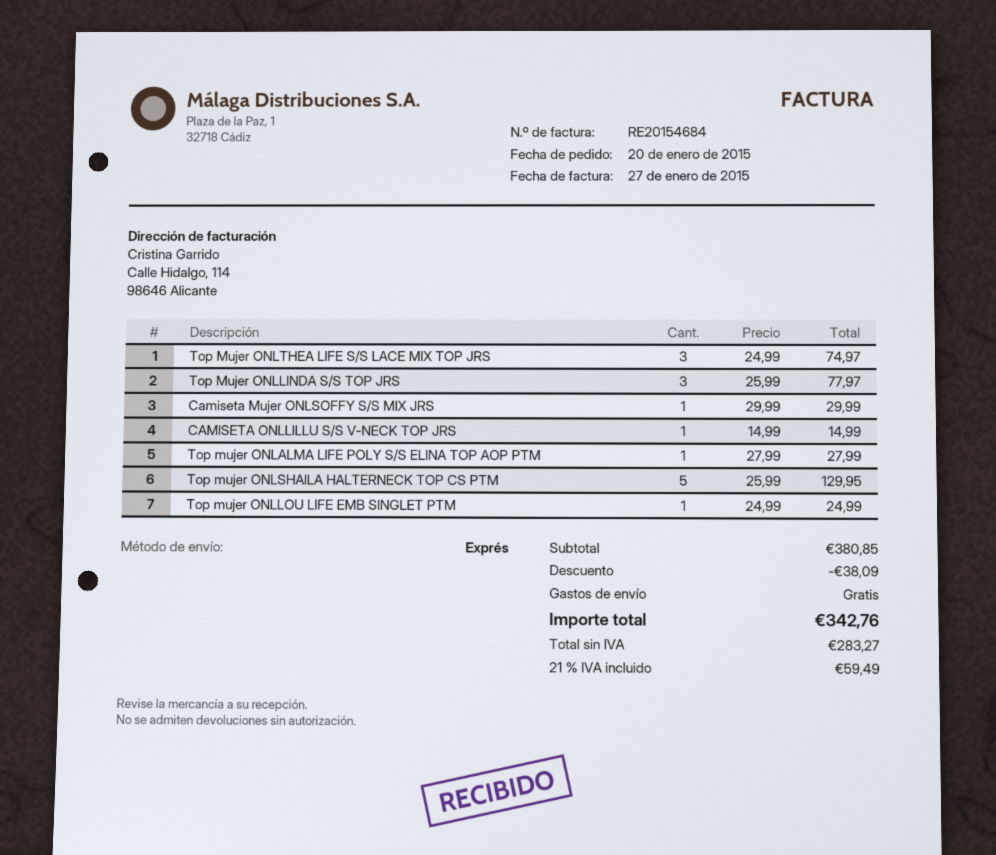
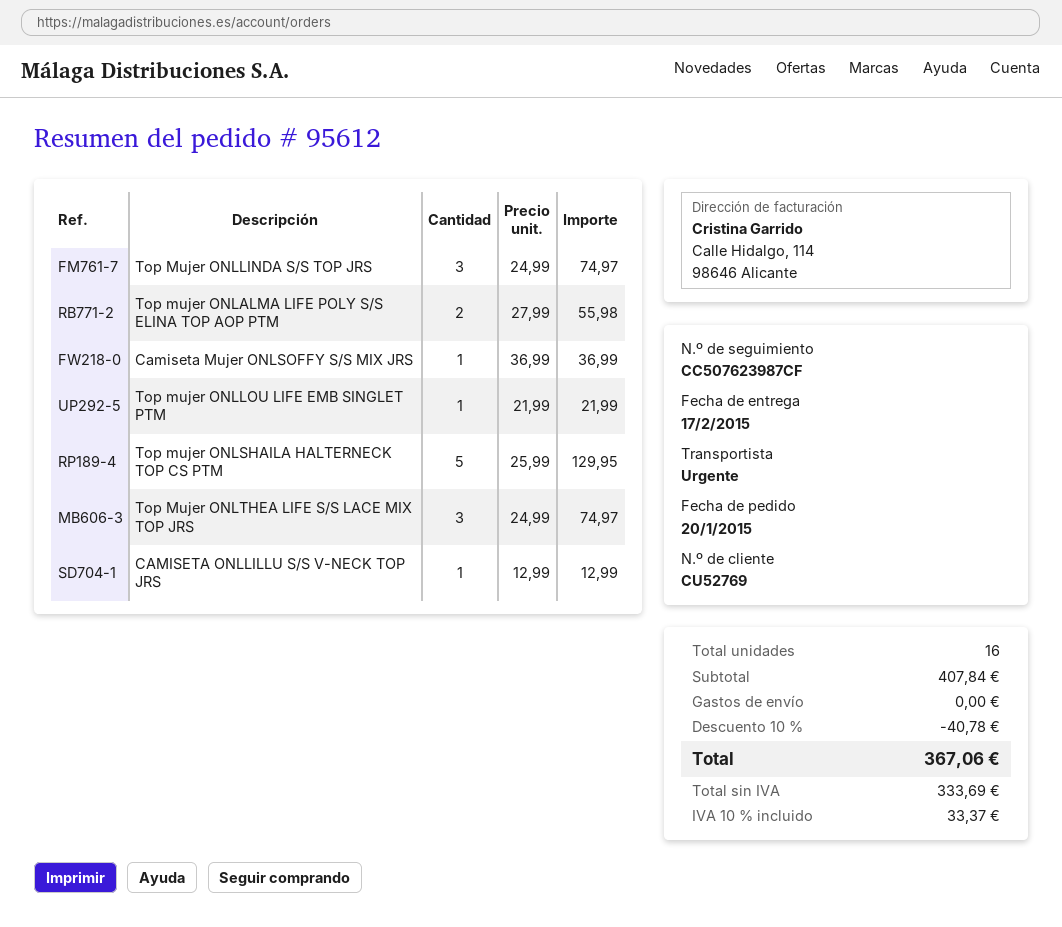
Top Mujer ONLLINDA S/S TOP JRS: 3 x 25.99 = 77.97 -> 3 x 24.99 = 74.97
Camiseta Mujer ONLSOFFY S/S MIX JRS: 1 x 29.99 = 29.99 -> 1 x 36.99 = 36.99
CAMISETA ONLLILLU S/S V-NECK TOP JRS: 1 x 14.99 = 14.99 -> 1 x 12.99 = 12.99
Top mujer ONLALMA LIFE POLY S/S ELINA TOP AOP PTM: 1 x 27.99 = 27.99 -> 2 x 27.99 = 55.98
Top mujer ONLLOU LIFE EMB SINGLET PTM: 1 x 24.99 = 24.99 -> 1 x 21.99 = 21.99
subtotal: 380.85 -> 407.84
discount: 38.09 -> 40.78
net: 283.27 -> 333.69
tax: 21% = 59.49 -> 10% = 33.37
total: 342.76 -> 367.06

